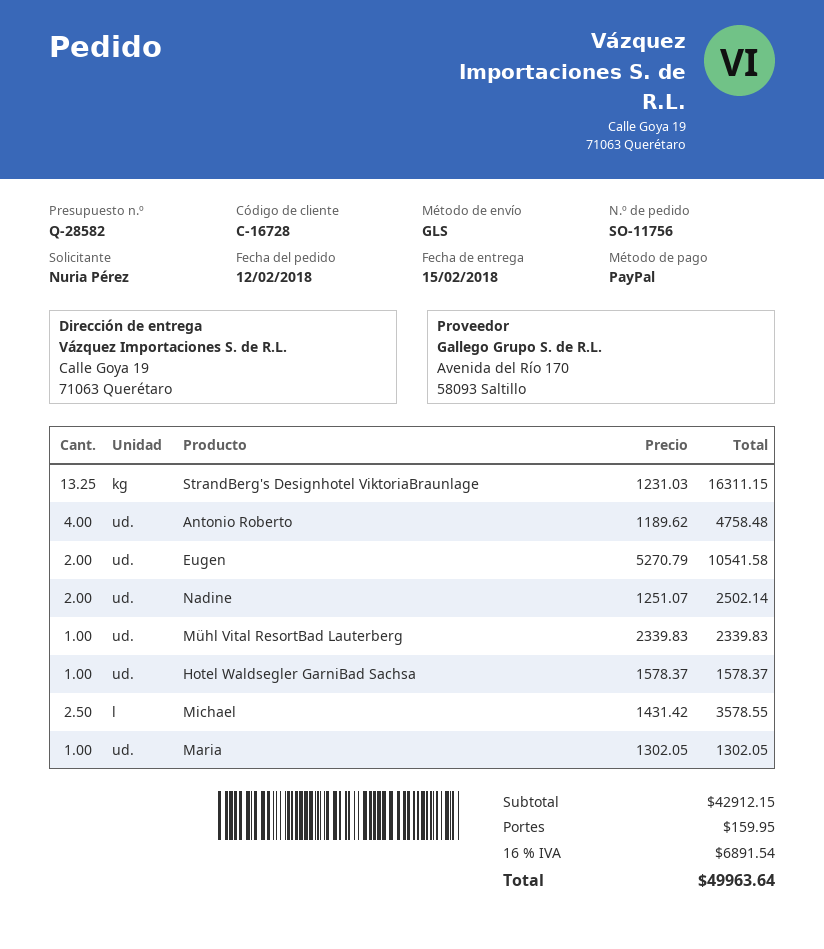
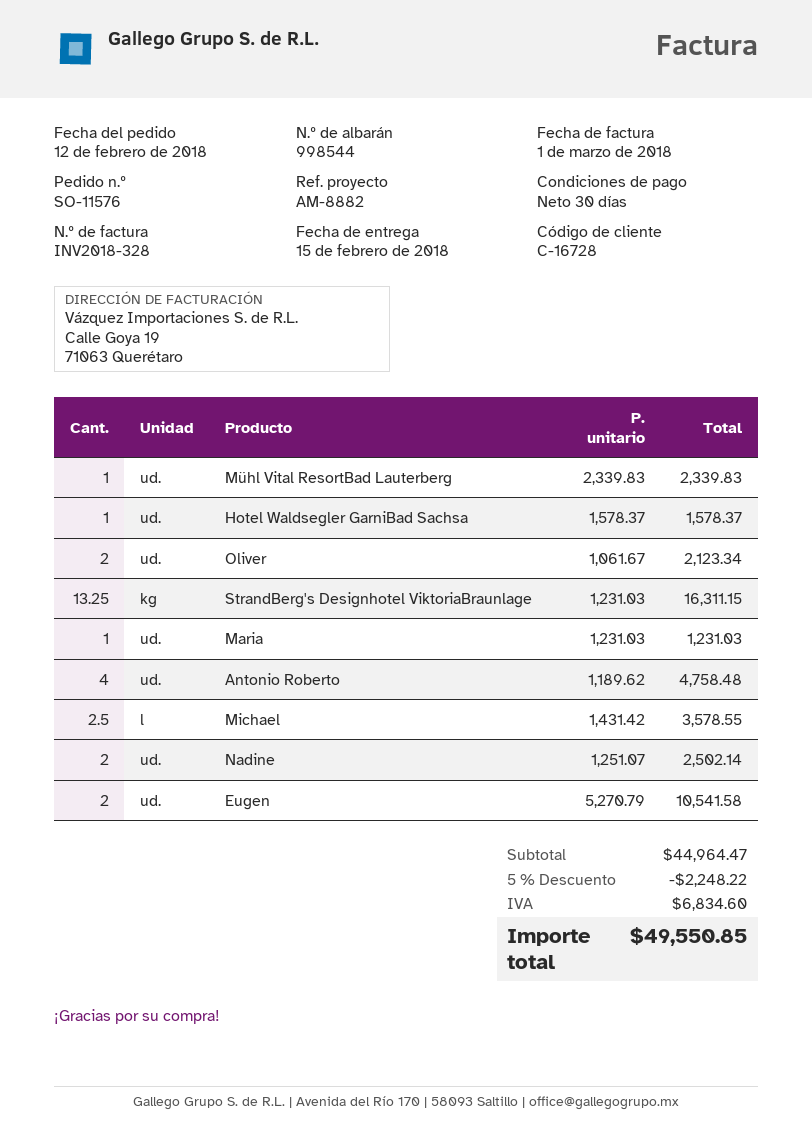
order number: SO-11756 -> SO-11576
Maria: 1 x 1302.05 = 1302.05 -> 1 x 1231.03 = 1231.03
Oliver: none -> 2 x 1061.67 = 2123.34
subtotal: 42912.15 -> 44964.47
discount: none -> 5% = 2248.22
shipping: 159.95 -> none
tax: 6891.54 -> 6834.60
total: 49963.64 -> 49550.85

